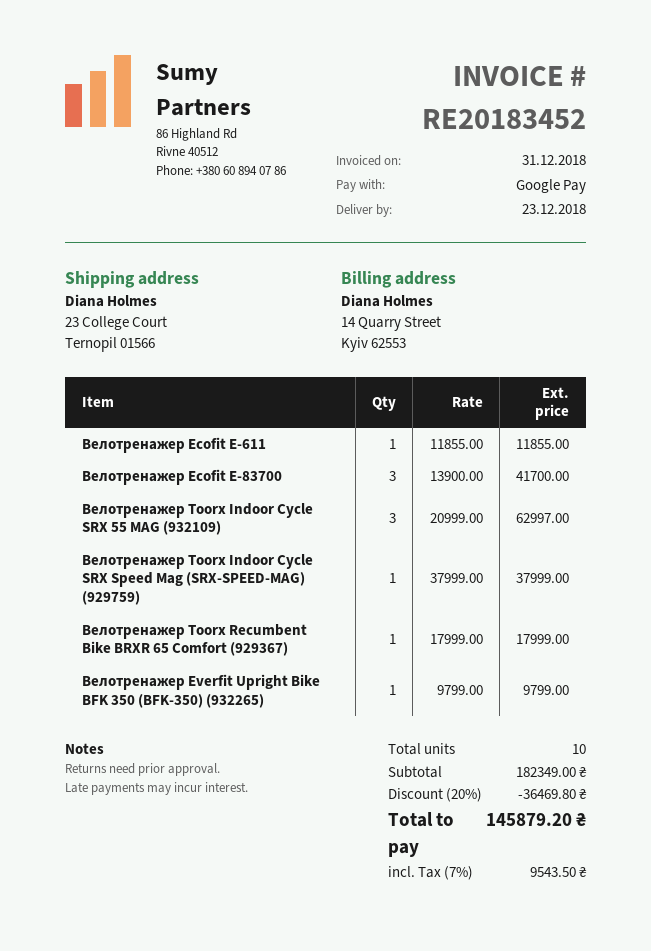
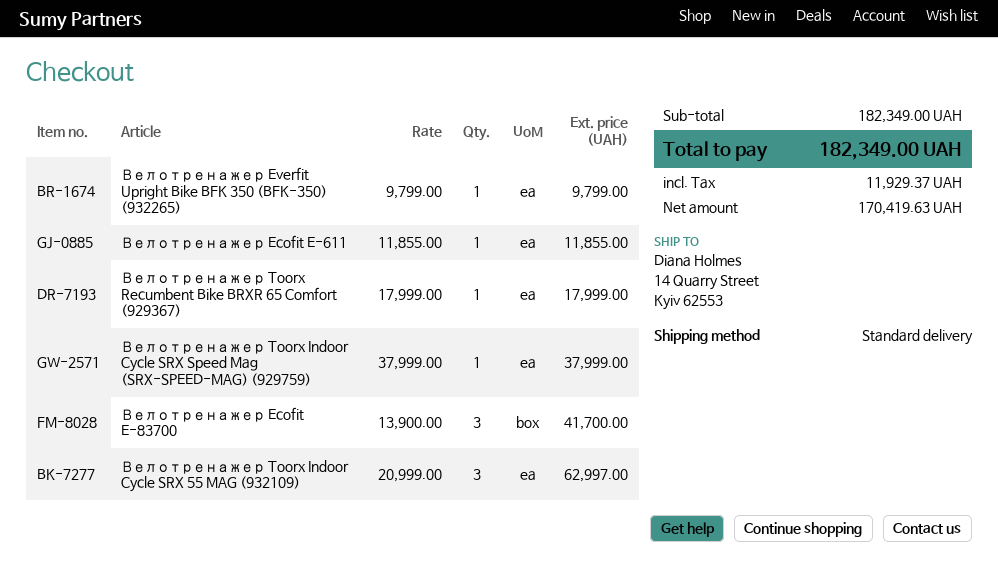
ship to: 23 College Court, Ternopil 01566 -> 14 Quarry Street, Kyiv 62553
discount: 20% = 36469.80 -> none
tax: 9543.50 -> 11929.37
total: 145879.20 -> 182349.00

